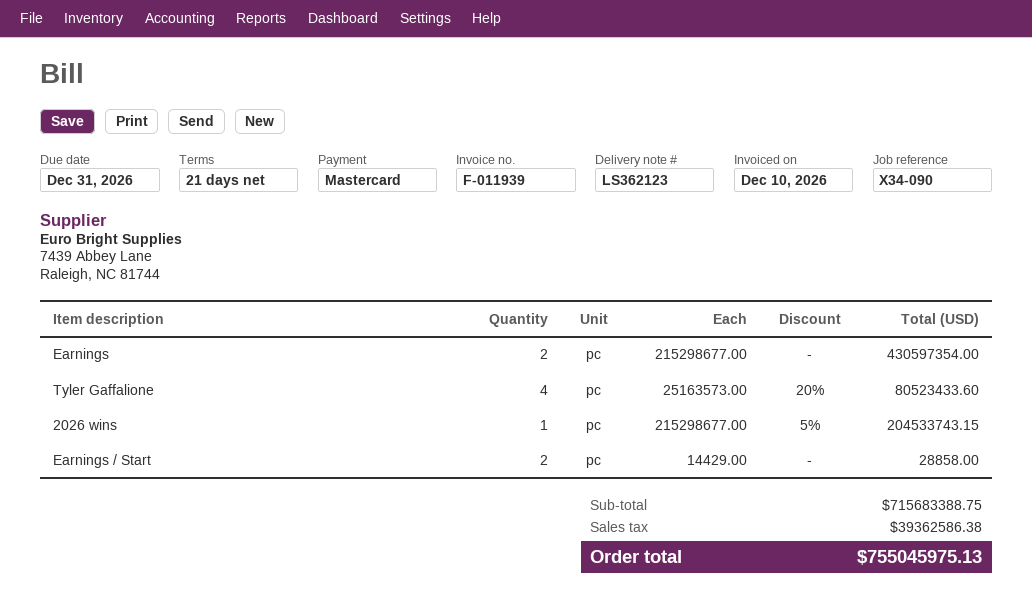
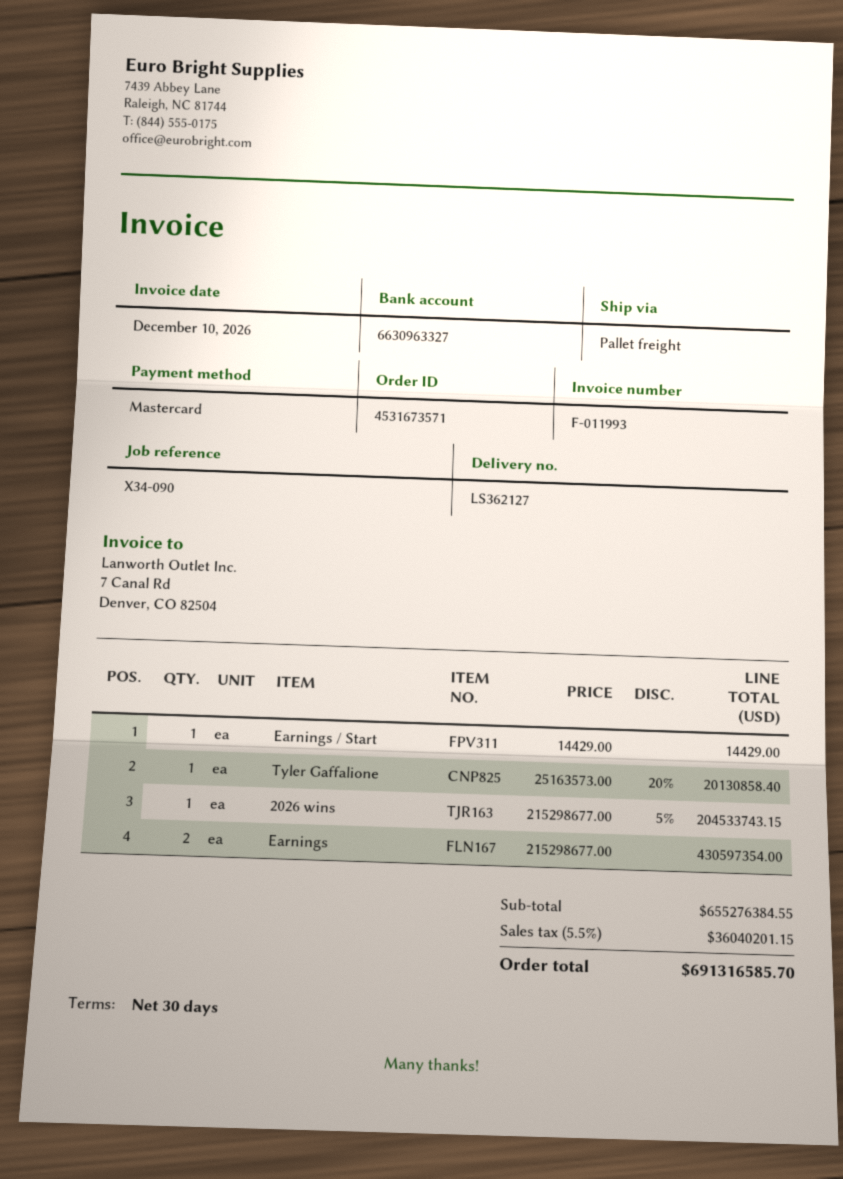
delivery note number: LS362123 -> LS362127
invoice number: F-011939 -> F-011993
payment terms: 21 days -> 30 days
Tyler Gaffalione: 4 x 25163573.00 - 20% = 80523433.60 -> 1 x 25163573.00 - 20% = 20130858.40
Earnings / Start: 2 x 14429.00 = 28858.00 -> 1 x 14429.00 = 14429.00
subtotal: 715683388.75 -> 655276384.55
tax: 39362586.38 -> 36040201.15
total: 755045975.13 -> 691316585.70

